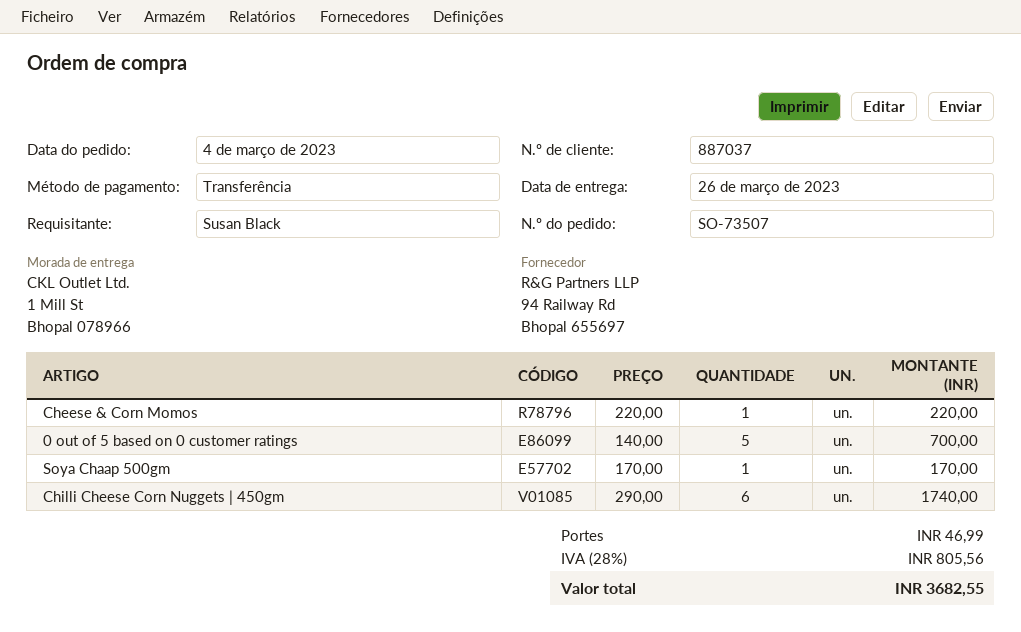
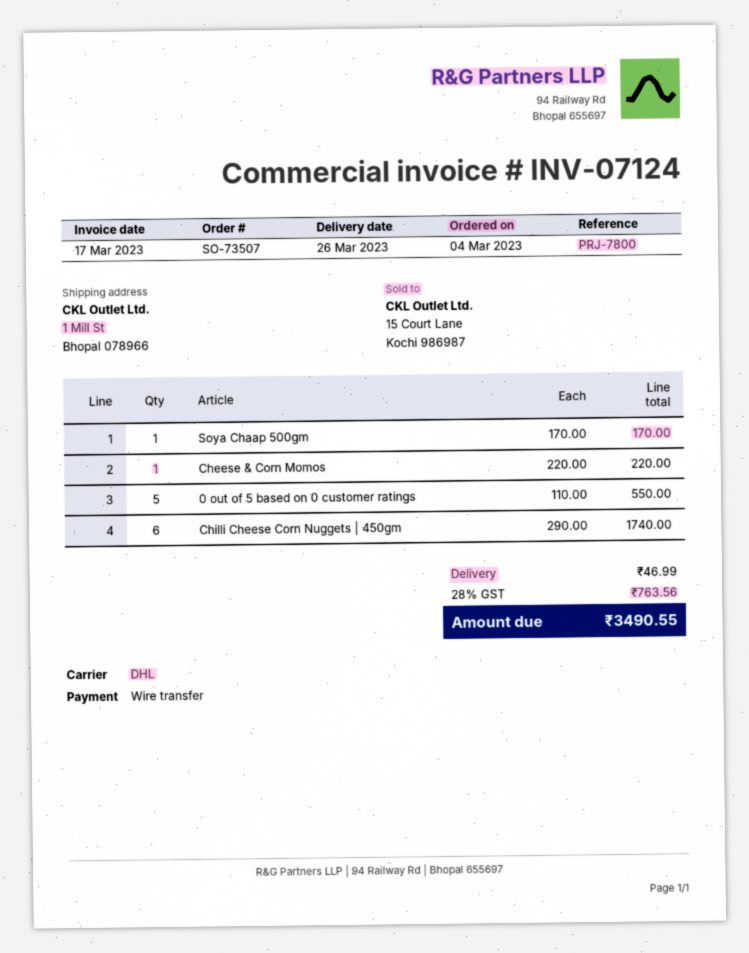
0 out of 5 based on 0 customer ratings: 5 x 140.00 = 700.00 -> 5 x 110.00 = 550.00
tax: 28% = 805.56 -> 28% = 763.56
total: 3682.55 -> 3490.55

